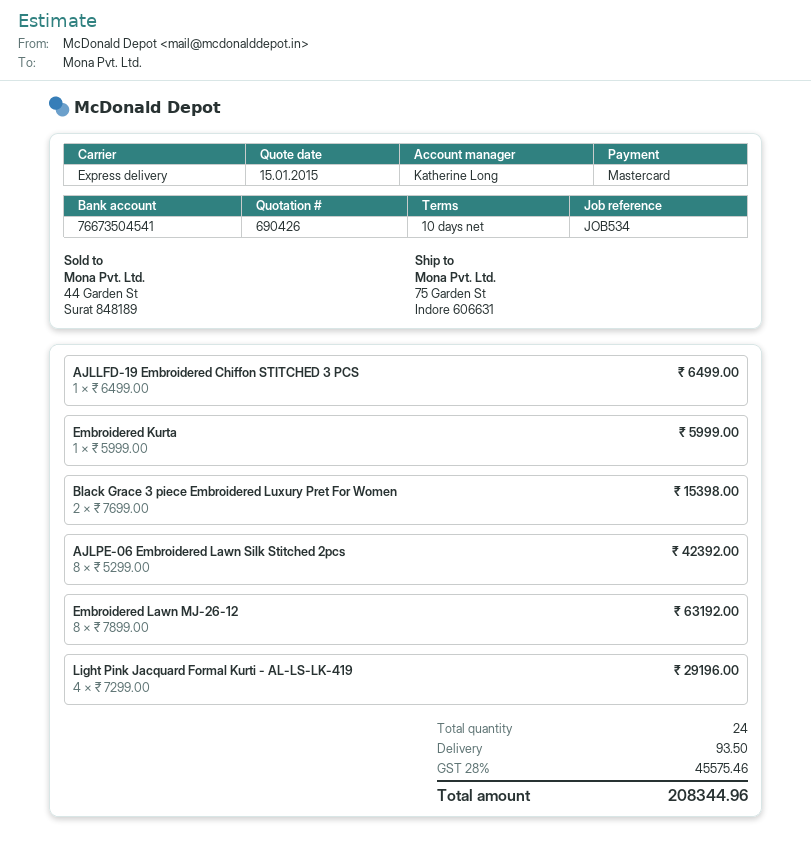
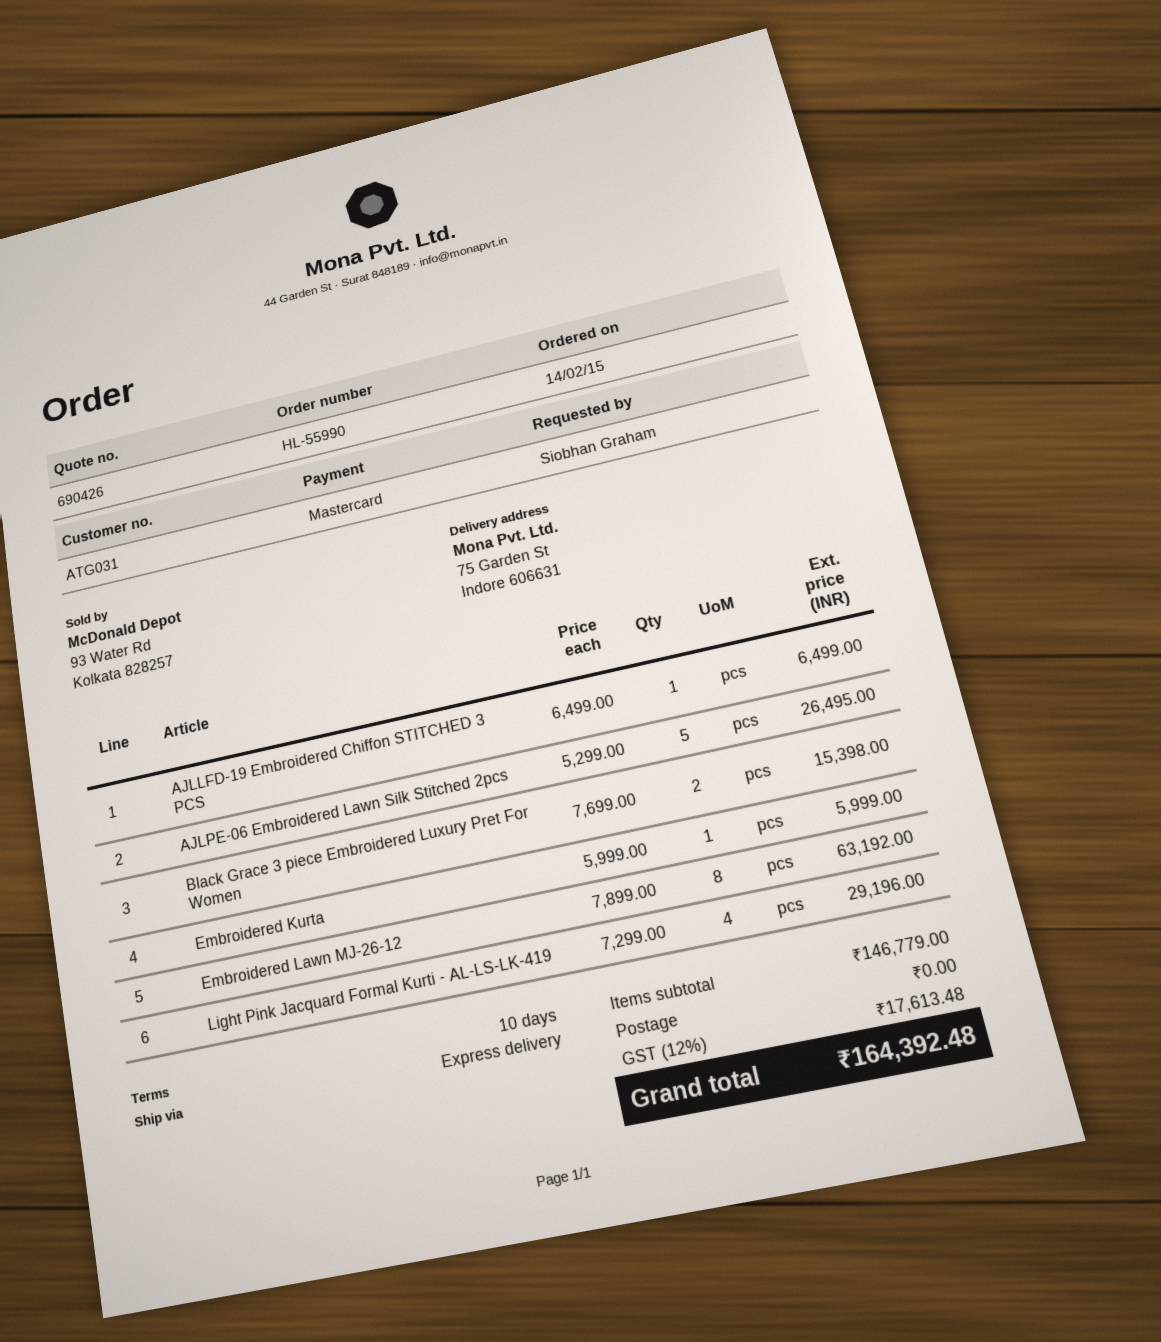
AJLPE-06 Embroidered Lawn Silk Stitched 2pcs: 8 x 5299.00 = 42392.00 -> 5 x 5299.00 = 26495.00
shipping: 93.50 -> 0.00
tax: 28% = 45575.46 -> 12% = 17613.48
total: 208344.96 -> 164392.48

